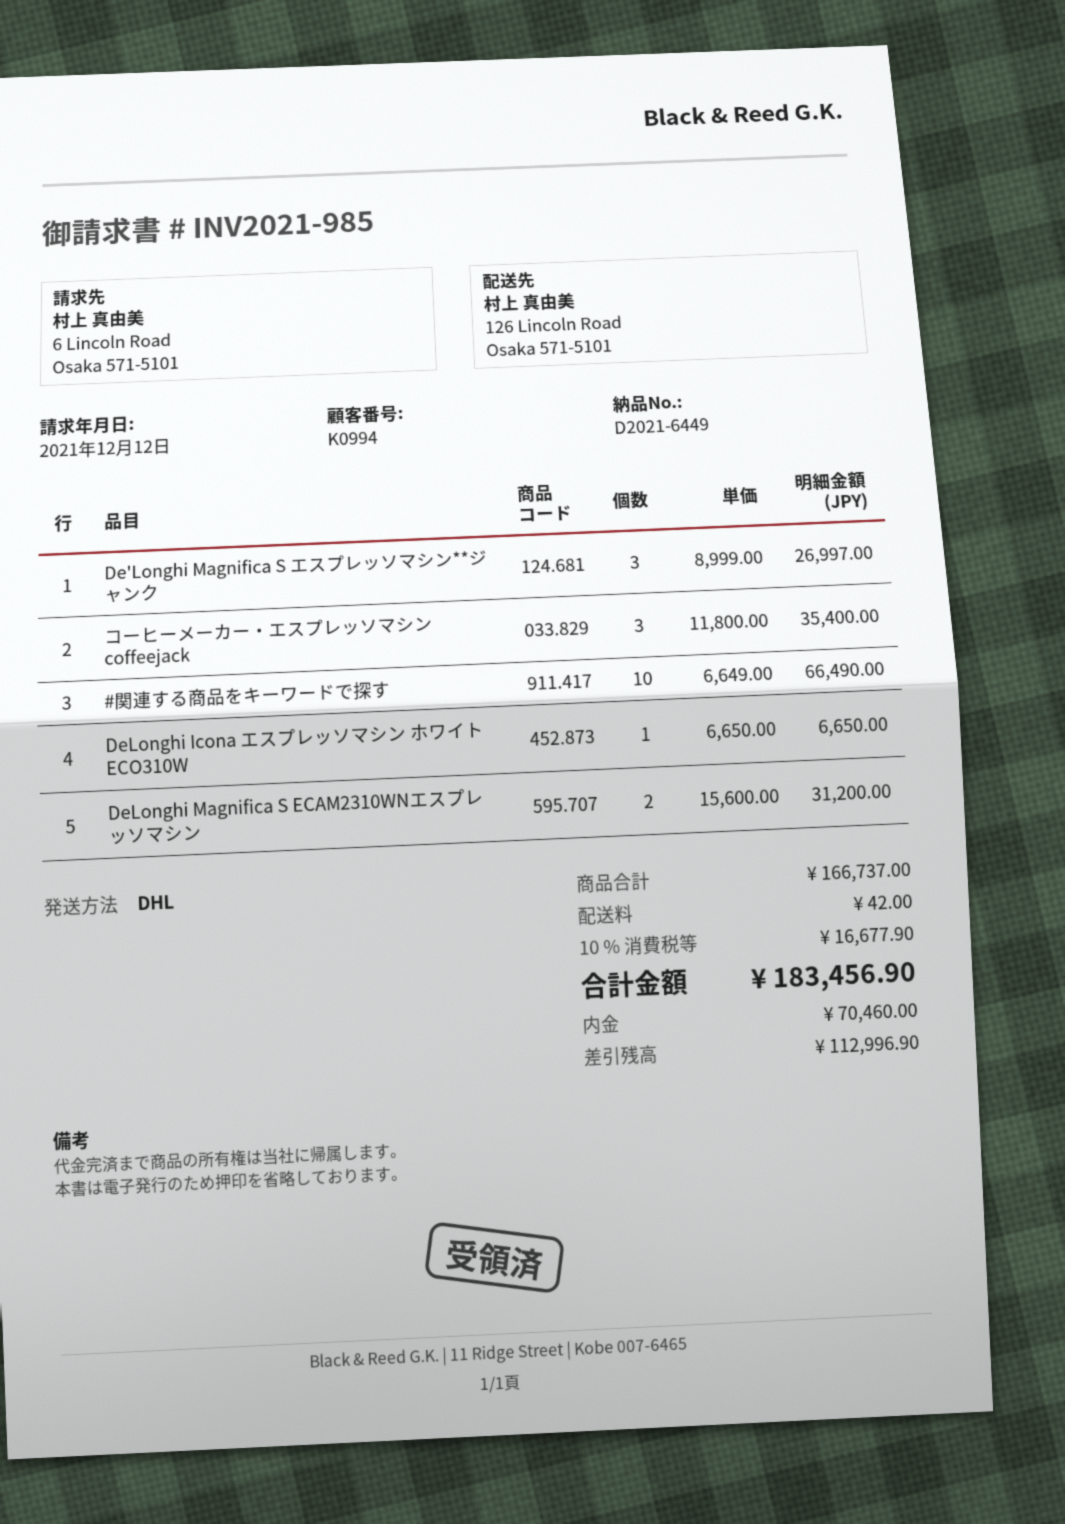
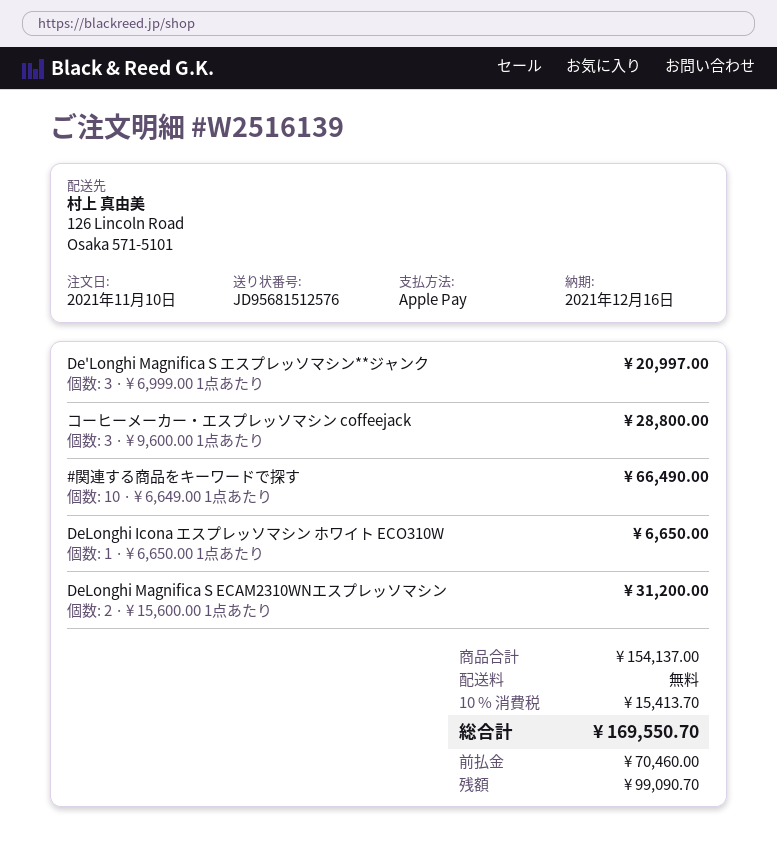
De'Longhi Magnifica S エスプレッソマシン**ジャンク: 3 x 8999.00 = 26997.00 -> 3 x 6999.00 = 20997.00
コーヒーメーカー・エスプレッソマシン coffeejack: 3 x 11800.00 = 35400.00 -> 3 x 9600.00 = 28800.00
subtotal: 166737.00 -> 154137.00
shipping: 42.00 -> 0.00
tax: 10% = 16677.90 -> 10% = 15413.70
total: 183456.90 -> 169550.70
balance: 112996.90 -> 99090.70

